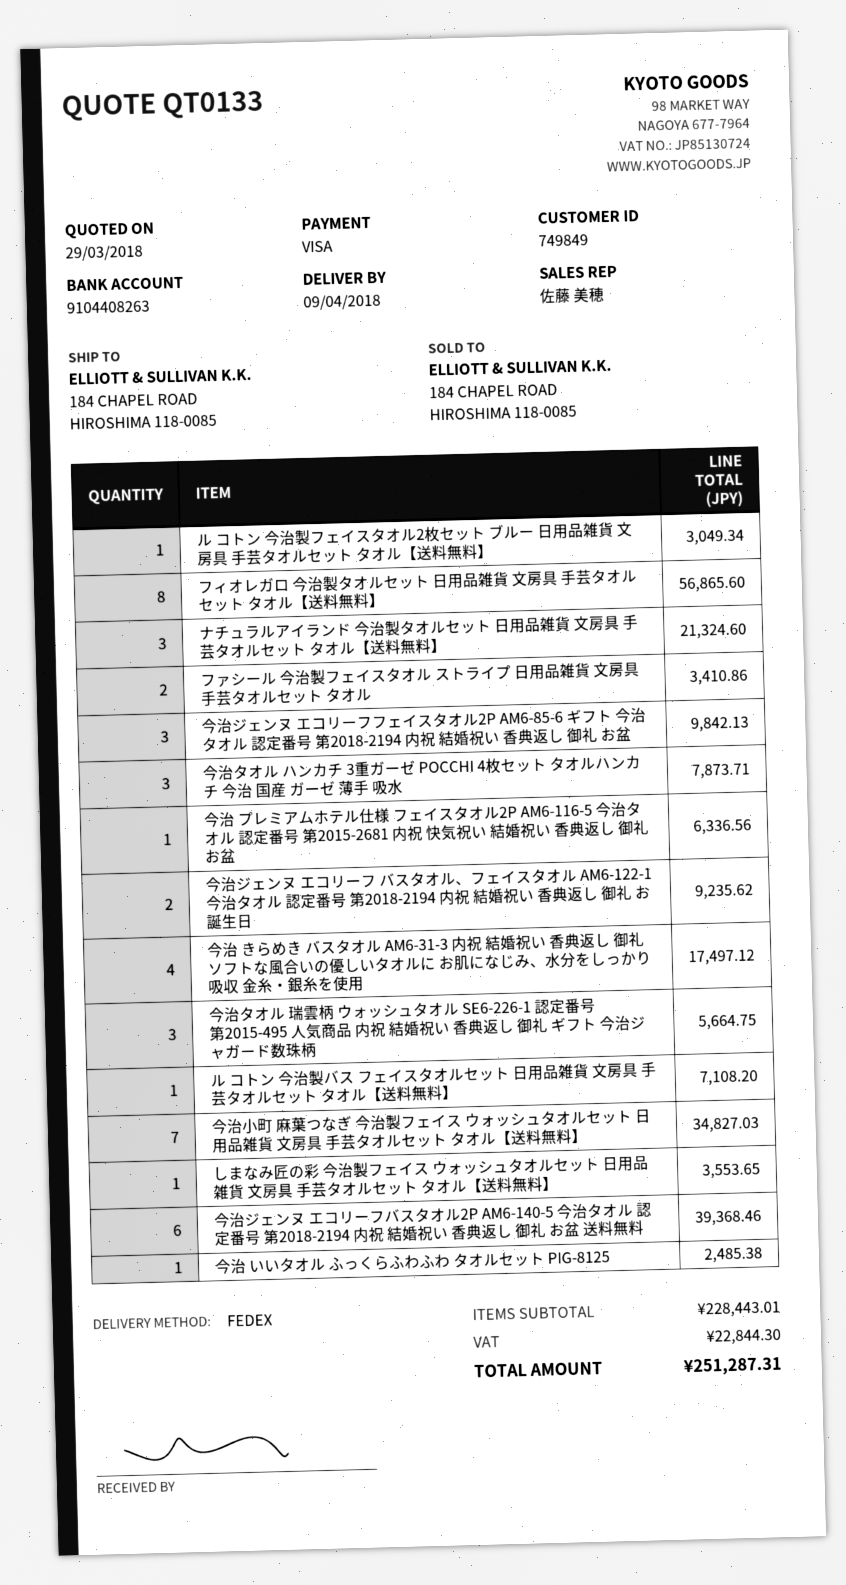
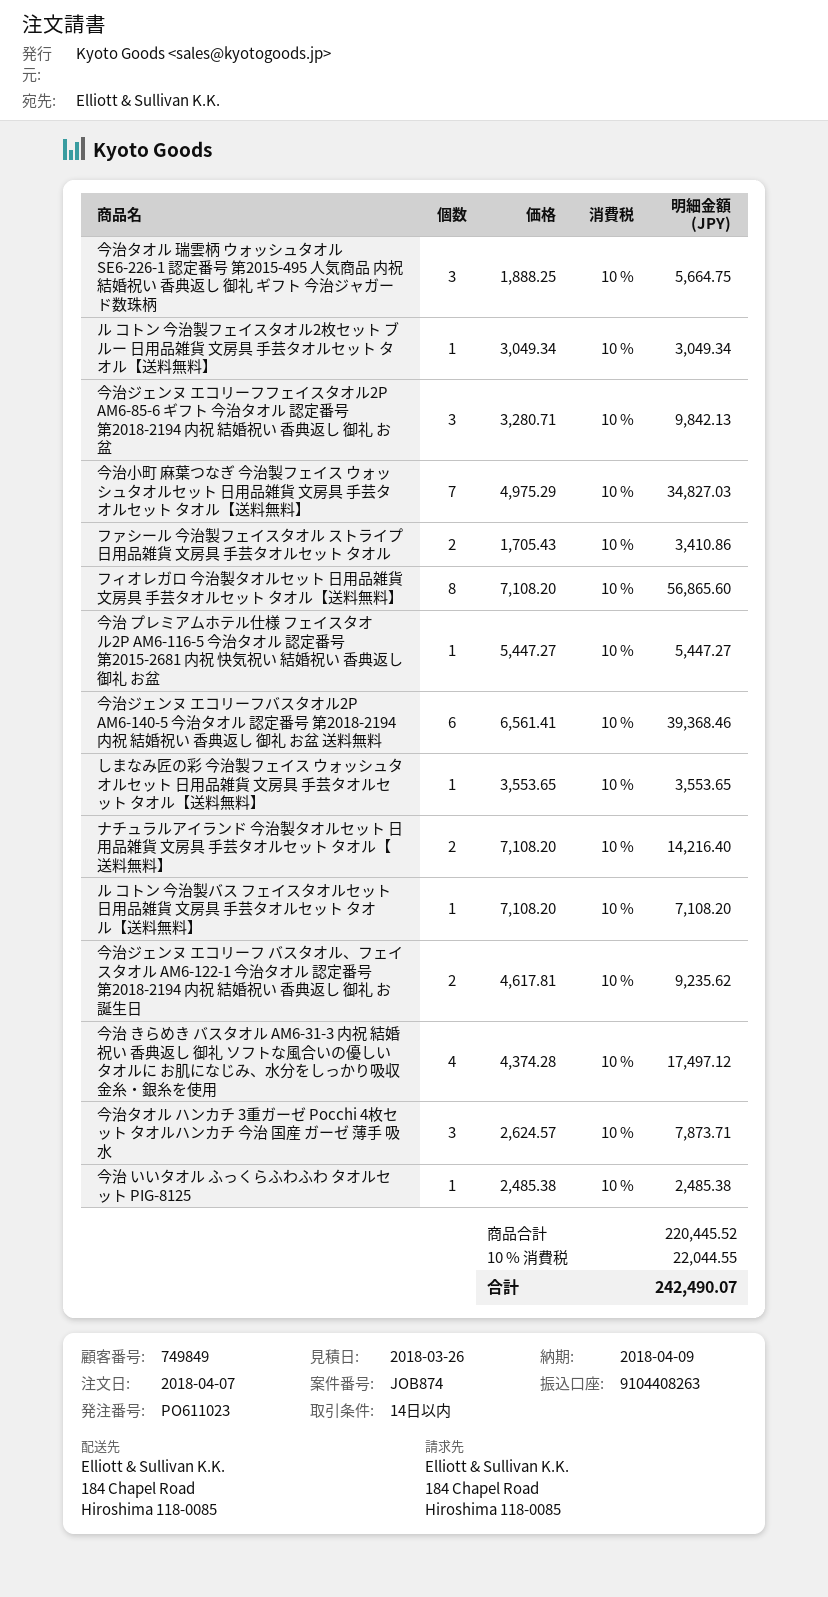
quote date: 2018-03-29 -> 2018-03-26
ナチュラルアイランド 今治製タオルセット 日用品雑貨 文房具 手芸タオルセット タオル【送料無料】: 3 for 21324.60 -> 2 for 14216.40
今治 プレミアムホテル仕様 フェイスタオル2P AM6-116-5 今治タオル 認定番号 第2015-2681 内祝 快気祝い 結婚祝い 香典返し 御礼 お盆: 1 for 6336.56 -> 1 for 5447.27
subtotal: 228443.01 -> 220445.52
tax: 22844.30 -> 22044.55
total: 251287.31 -> 242490.07

